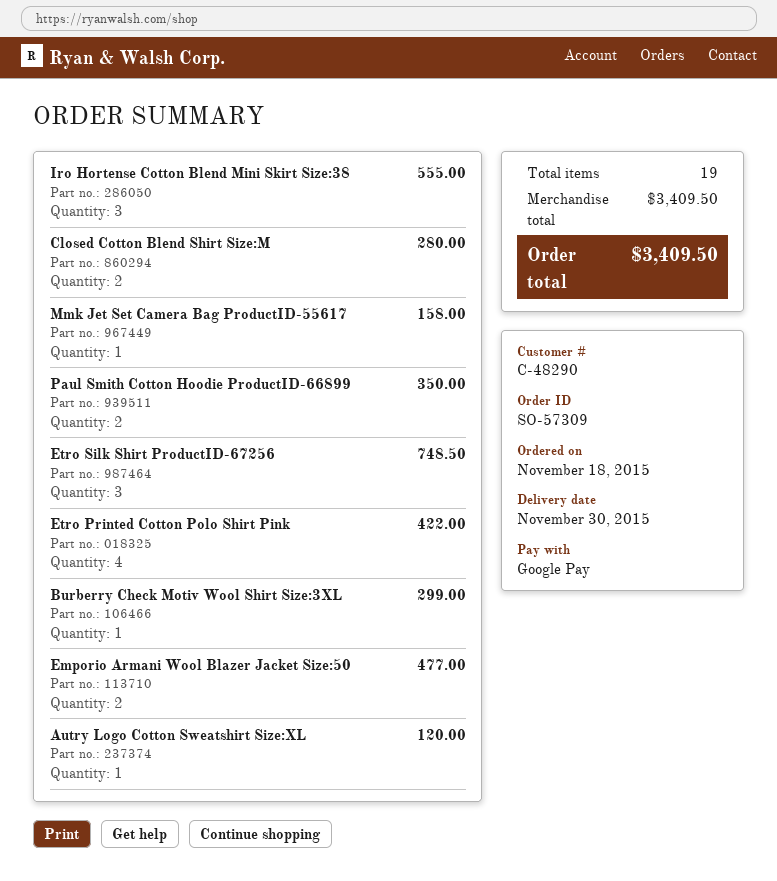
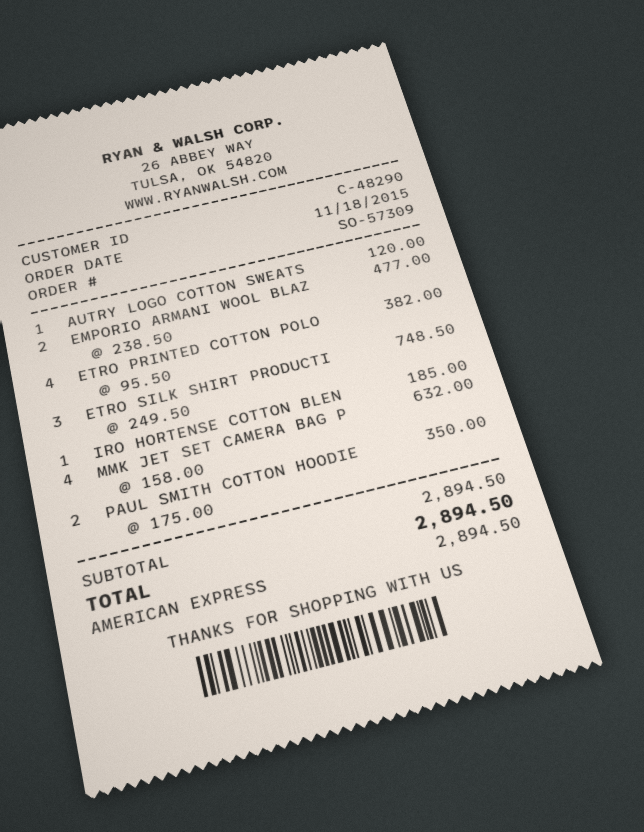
payment method: Google Pay -> American Express
Iro Hortense Cotton Blend Mini Skirt Size:38: 3 for 555.00 -> 1 for 185.00
Closed Cotton Blend Shirt Size:M: 2 for 280.00 -> none
Mmk Jet Set Camera Bag ProductID-55617: 1 for 158.00 -> 4 for 632.00
Etro Printed Cotton Polo Shirt Pink: 4 for 422.00 -> 4 for 382.00
Burberry Check Motiv Wool Shirt Size:3XL: 1 for 299.00 -> none
subtotal: 3409.50 -> 2894.50
total: 3409.50 -> 2894.50

